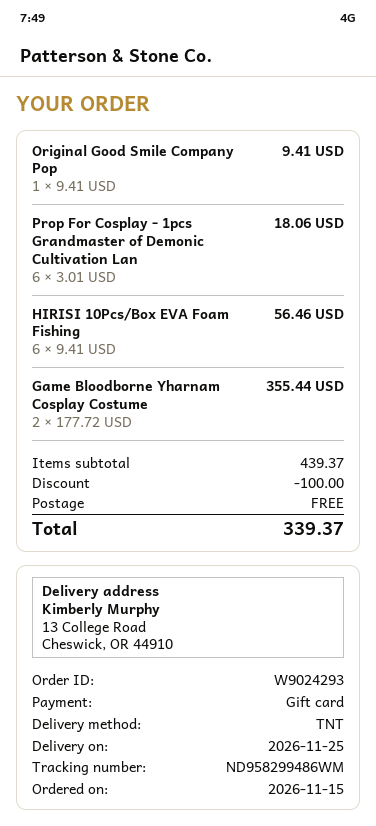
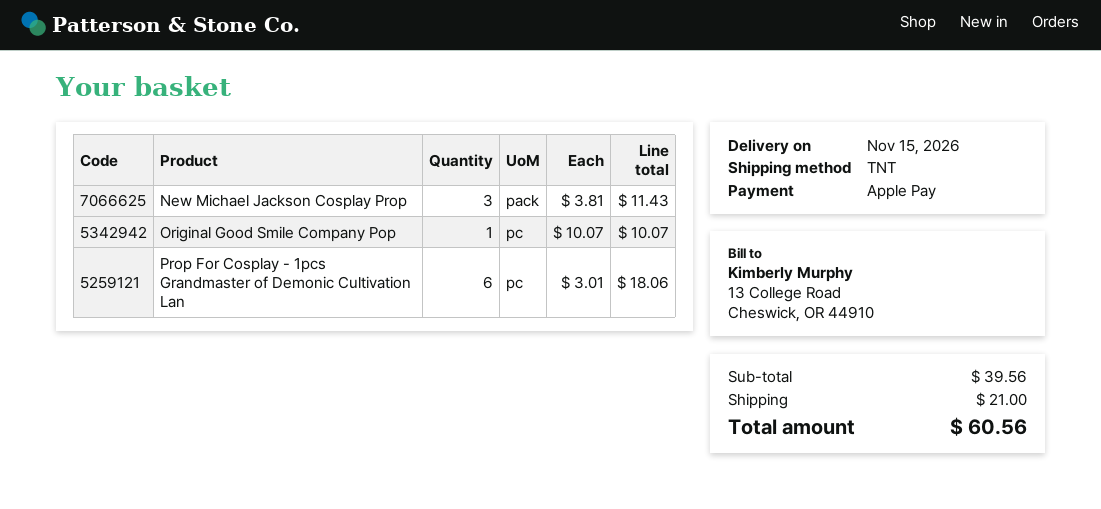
delivery date: 2026-11-25 -> 2026-11-15
payment method: gift card -> Apple Pay
Original Good Smile Company Pop: 1 x 9.41 = 9.41 -> 1 x 10.07 = 10.07
HIRISI 10Pcs/Box EVA Foam Fishing: 6 x 9.41 = 56.46 -> none
Game Bloodborne Yharnam Cosplay Costume: 2 x 177.72 = 355.44 -> none
New Michael Jackson Cosplay Prop: none -> 3 x 3.81 = 11.43
subtotal: 439.37 -> 39.56
discount: 100.00 -> none
shipping: 0.00 -> 21.00
total: 339.37 -> 60.56

